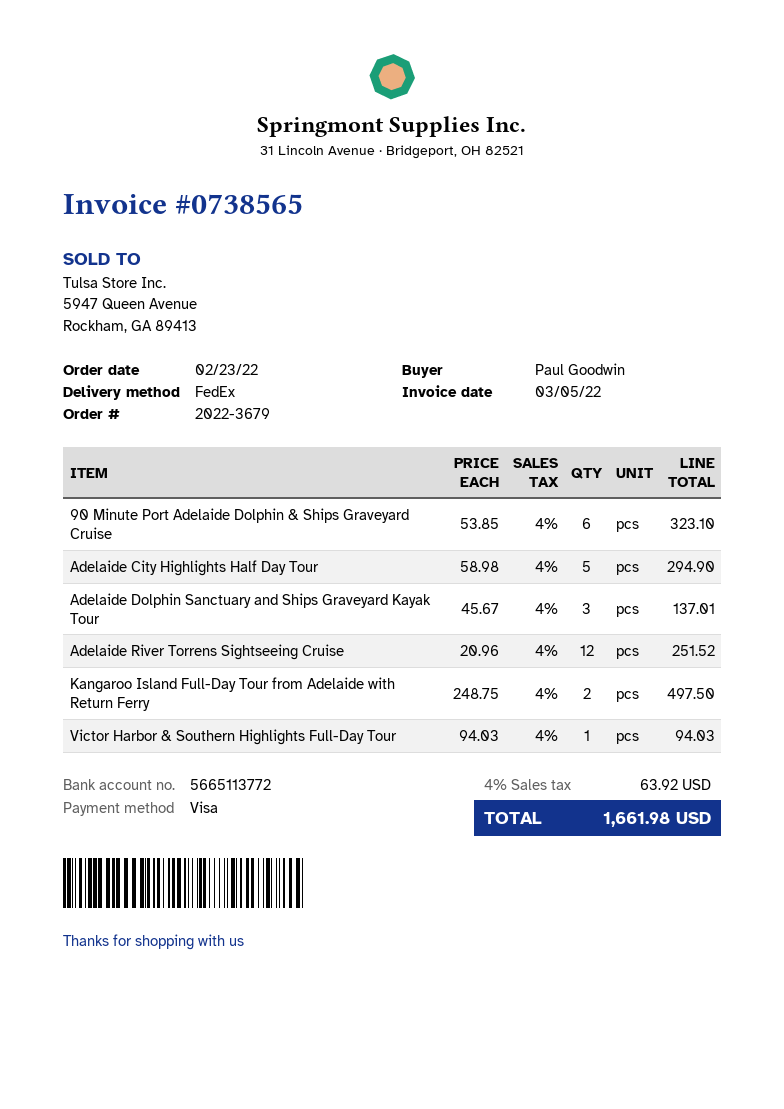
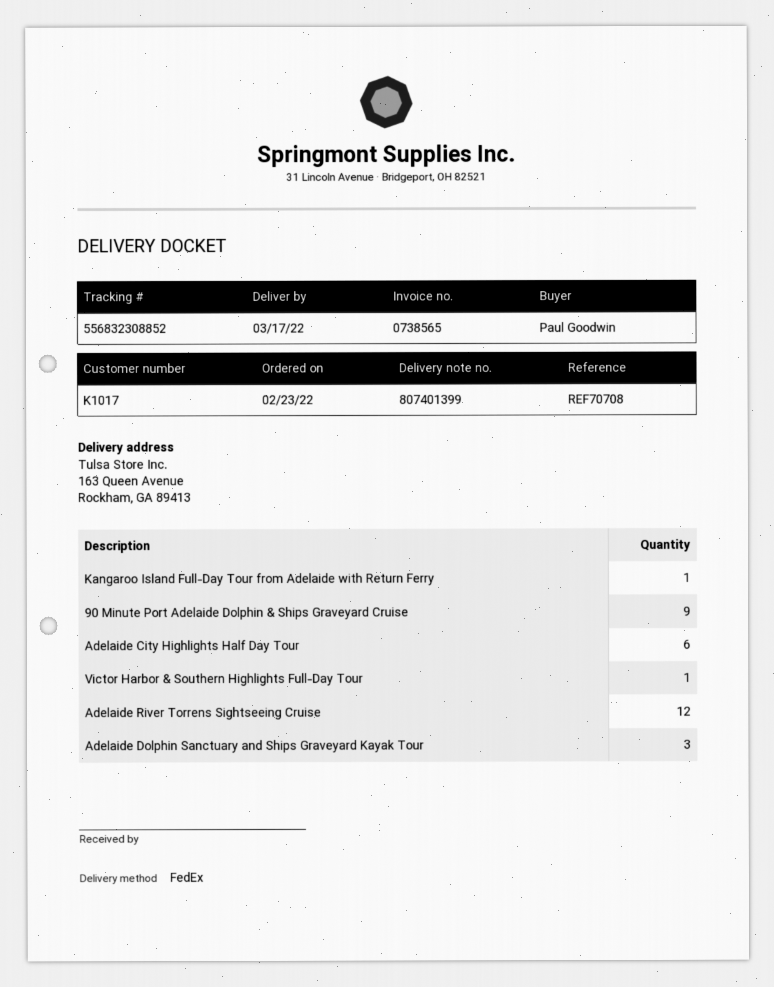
90 Minute Port Adelaide Dolphin & Ships Graveyard Cruise: 6 -> 9
Adelaide City Highlights Half Day Tour: 5 -> 6
Kangaroo Island Full-Day Tour from Adelaide with Return Ferry: 2 -> 1

